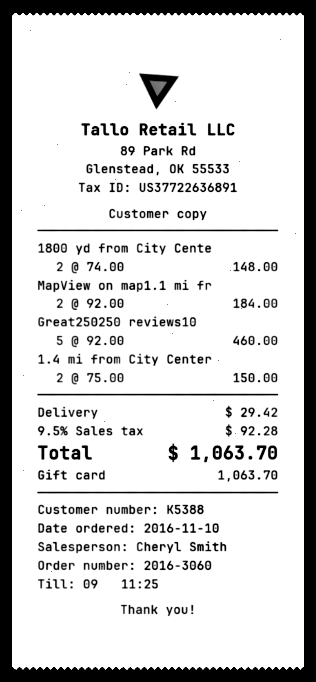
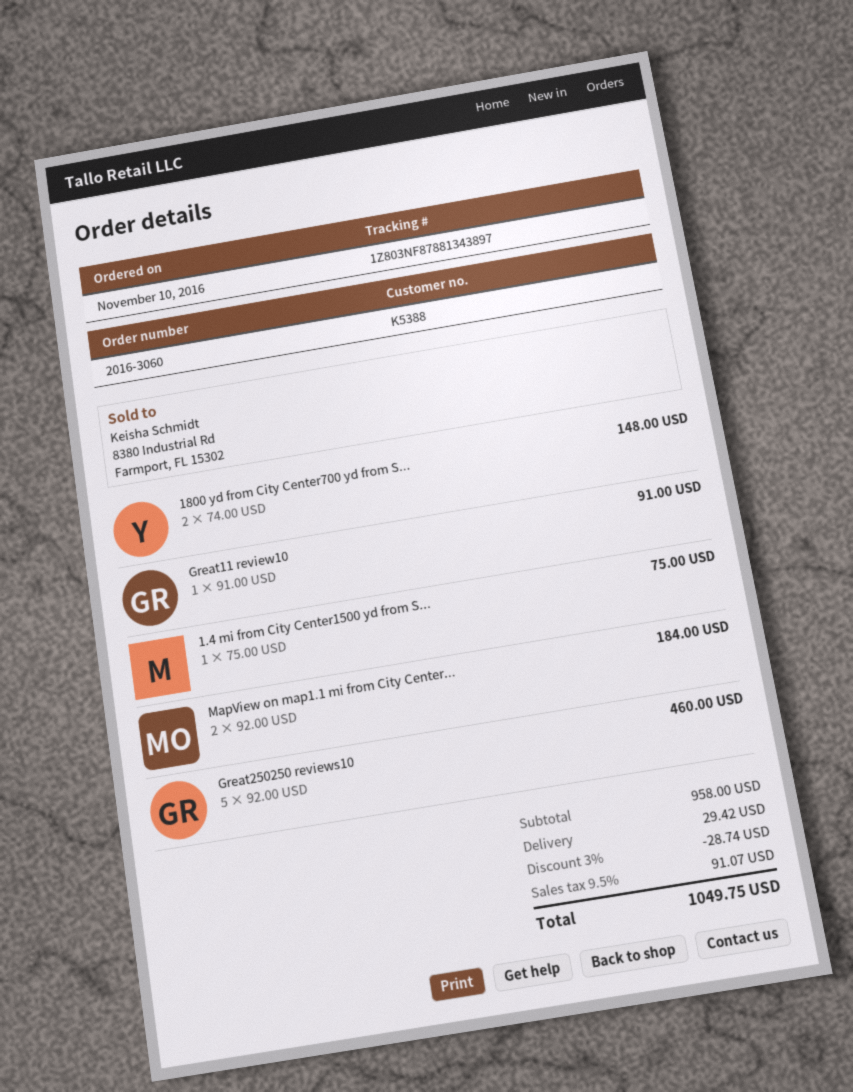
1.4 mi from City Center: 2 x 75.00 = 150.00 -> 1 x 75.00 = 75.00
Great11 review10: none -> 1 x 91.00 = 91.00
discount: none -> 3% = 28.74
tax: 9.5% = 92.28 -> 9.5% = 91.07
total: 1063.70 -> 1049.75

